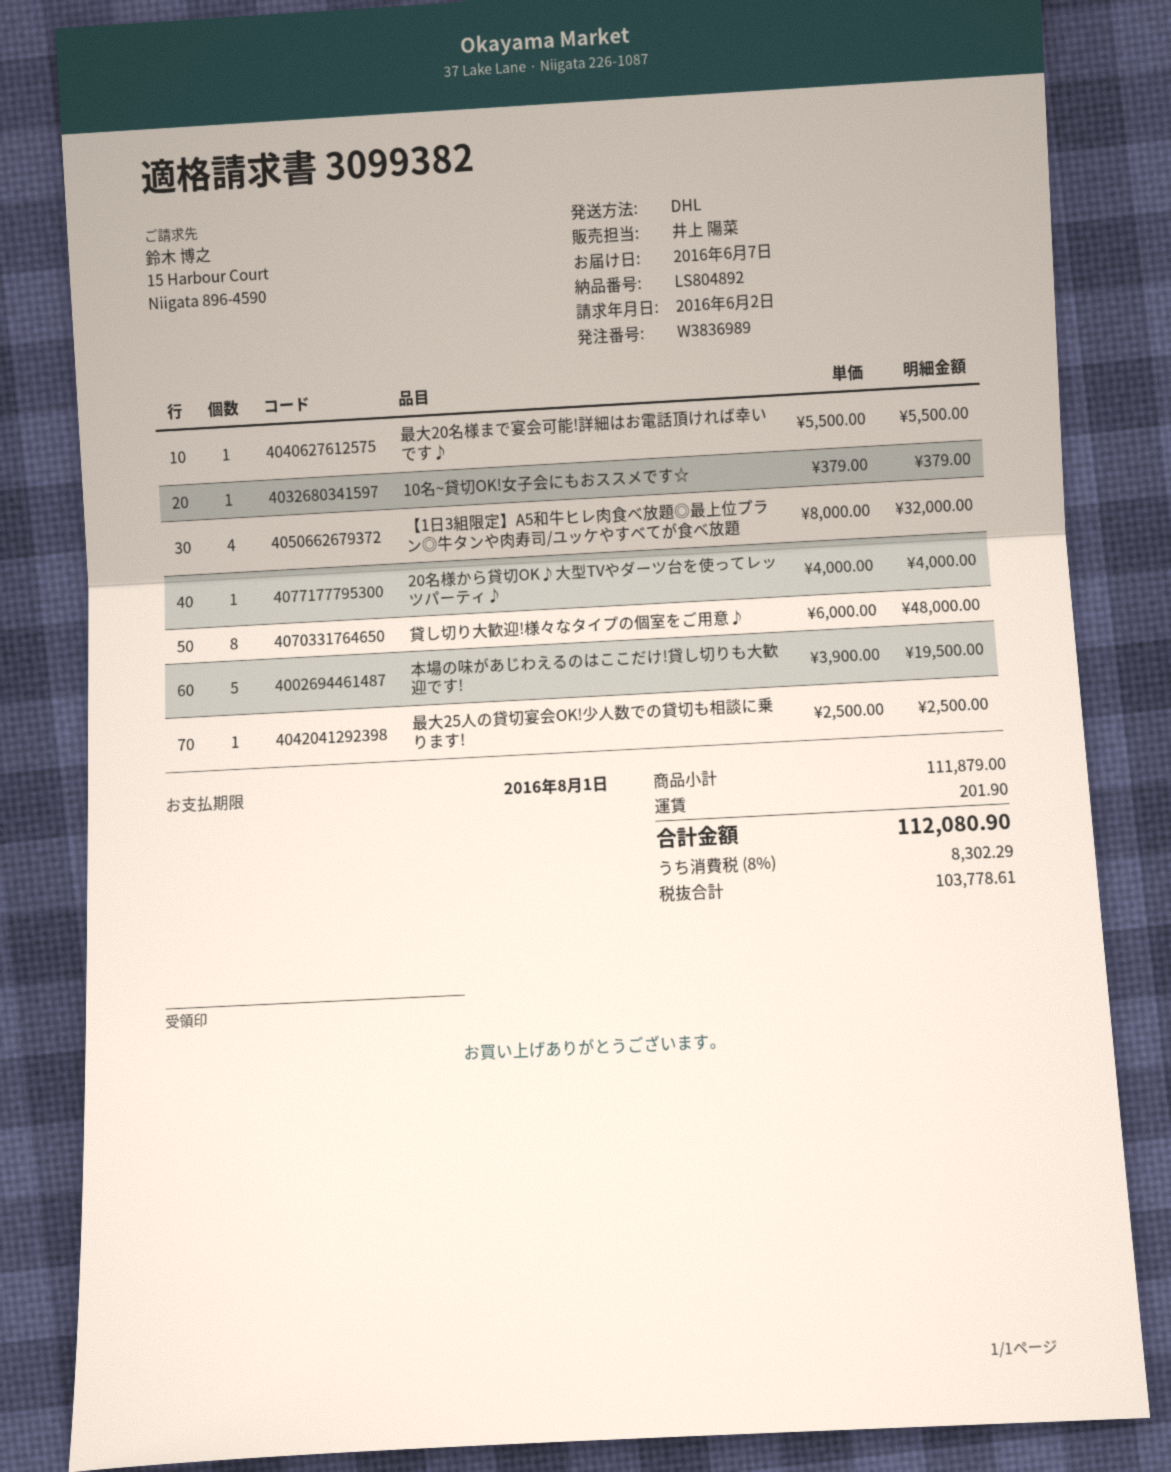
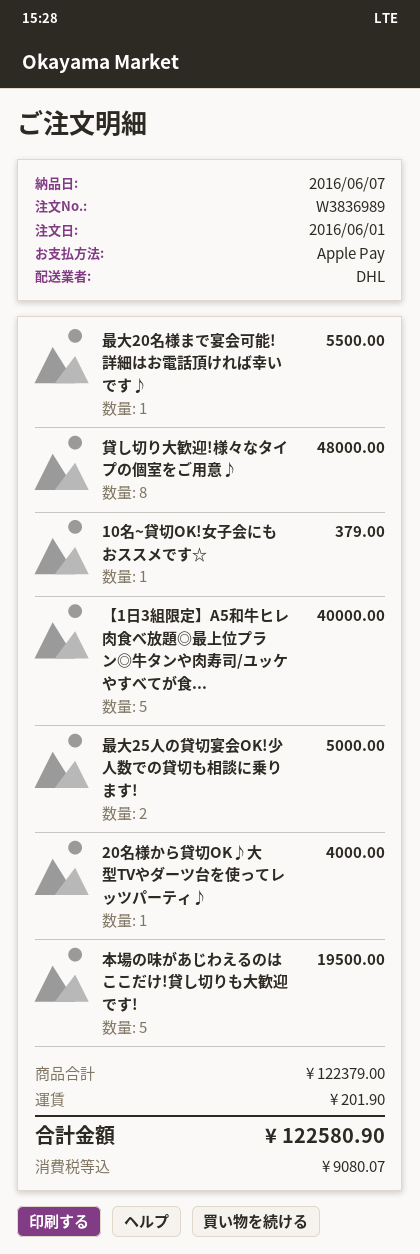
【1日3組限定】A5和牛ヒレ肉食べ放題◎最上位プラン◎牛タンや肉寿司/ユッケやすべてが食べ放題: 4 for 32000.00 -> 5 for 40000.00
最大25人の貸切宴会OK!少人数での貸切も相談に乗ります!: 1 for 2500.00 -> 2 for 5000.00
subtotal: 111879.00 -> 122379.00
tax: 8302.29 -> 9080.07
total: 112080.90 -> 122580.90

